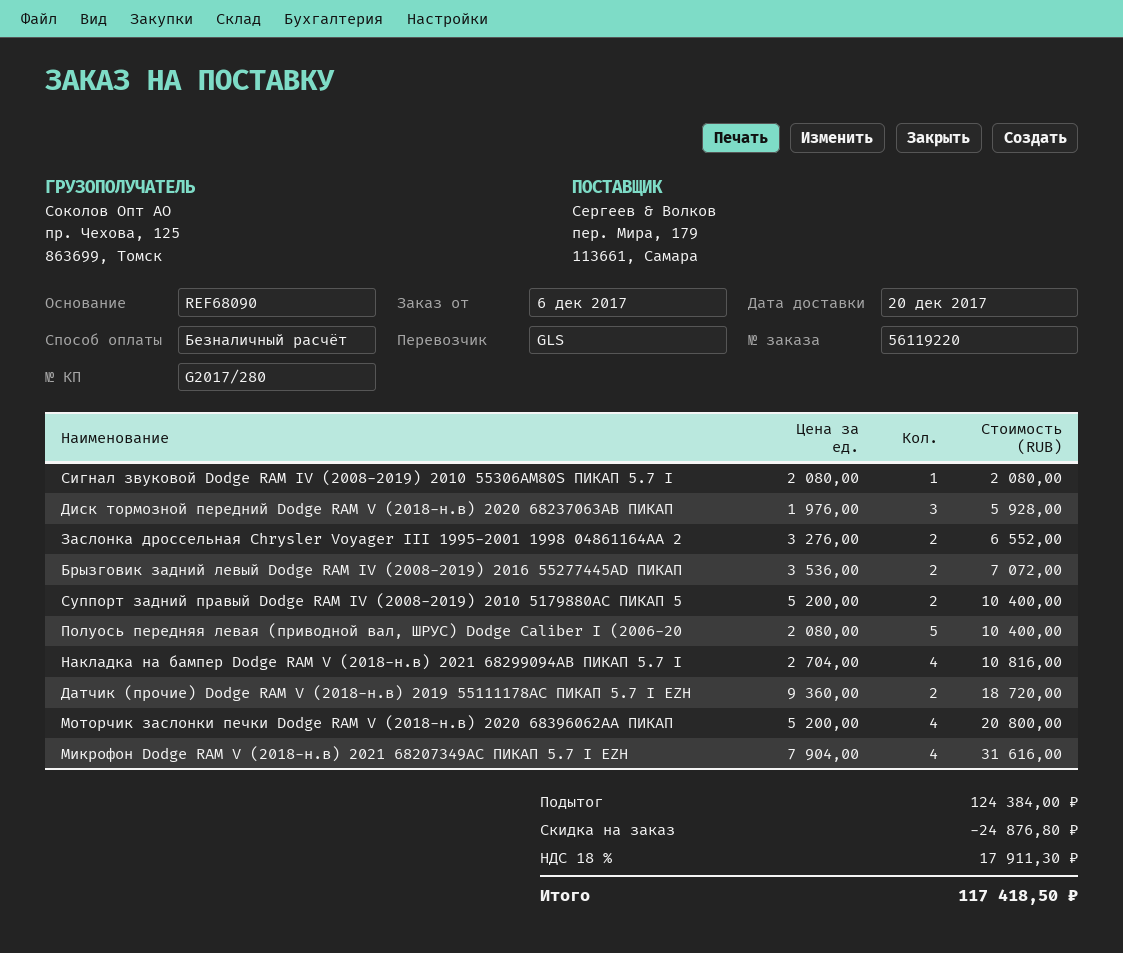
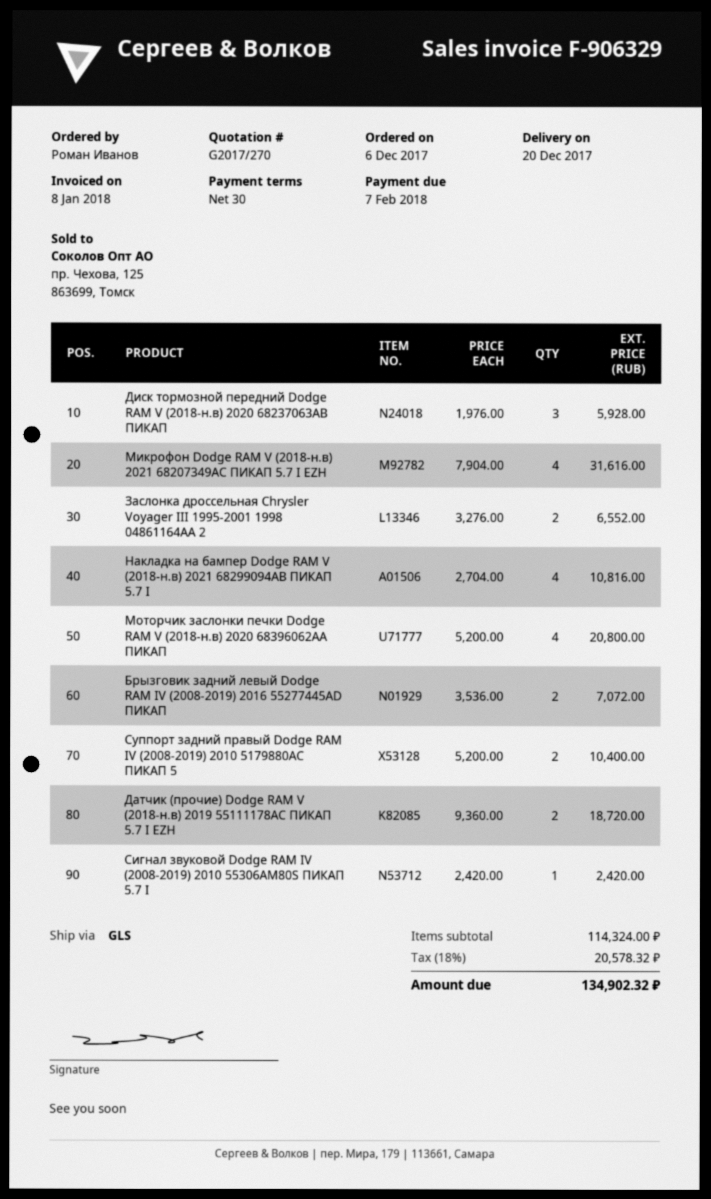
quote number: G2017/280 -> G2017/270
Сигнал звуковой Dodge RAM IV (2008-2019) 2010 55306AM80S ПИКАП 5.7 I: 1 x 2080.00 = 2080.00 -> 1 x 2420.00 = 2420.00
Полуось передняя левая (приводной вал, ШРУС) Dodge Caliber I (2006-20: 5 x 2080.00 = 10400.00 -> none
subtotal: 124384.00 -> 114324.00
discount: 24876.80 -> none
tax: 18% = 17911.30 -> 18% = 20578.32
total: 117418.50 -> 134902.32

